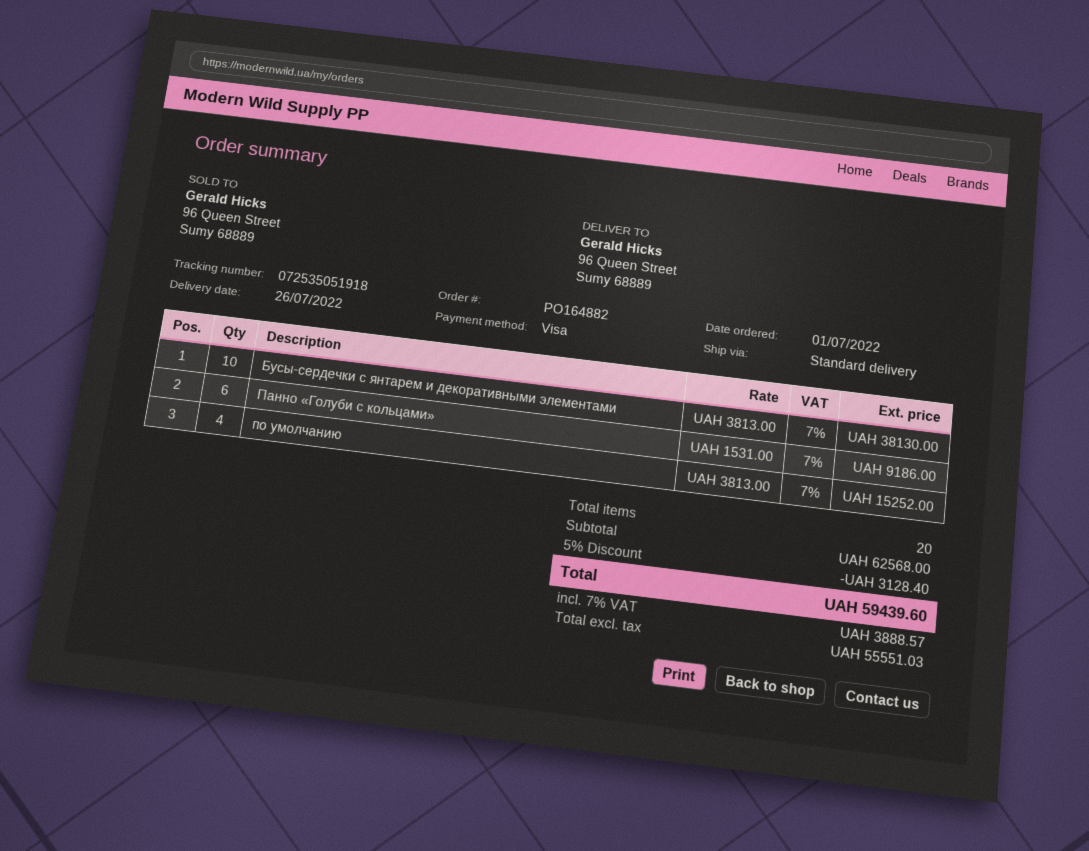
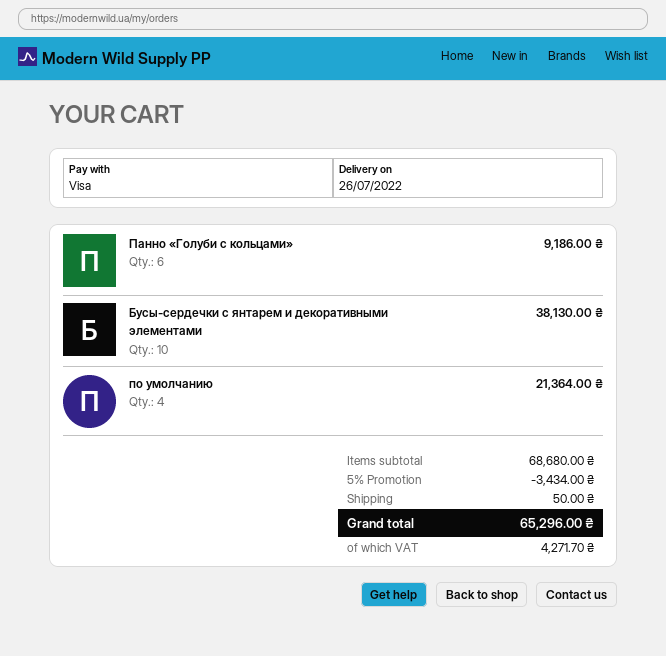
по умолчанию: 4 for 15252.00 -> 4 for 21364.00
subtotal: 62568.00 -> 68680.00
discount: 5% = 3128.40 -> 5% = 3434.00
shipping: none -> 50.00
tax: 3888.57 -> 4271.70
total: 59439.60 -> 65296.00

